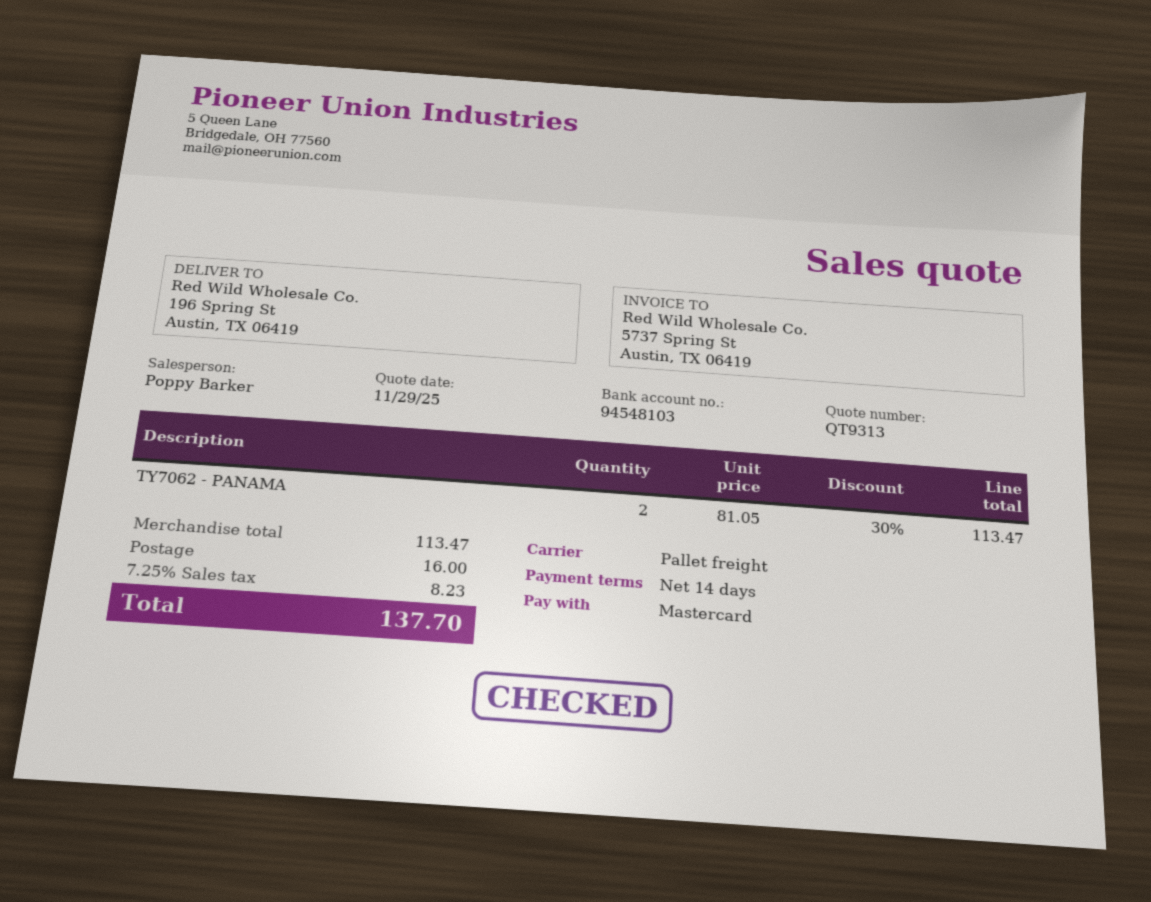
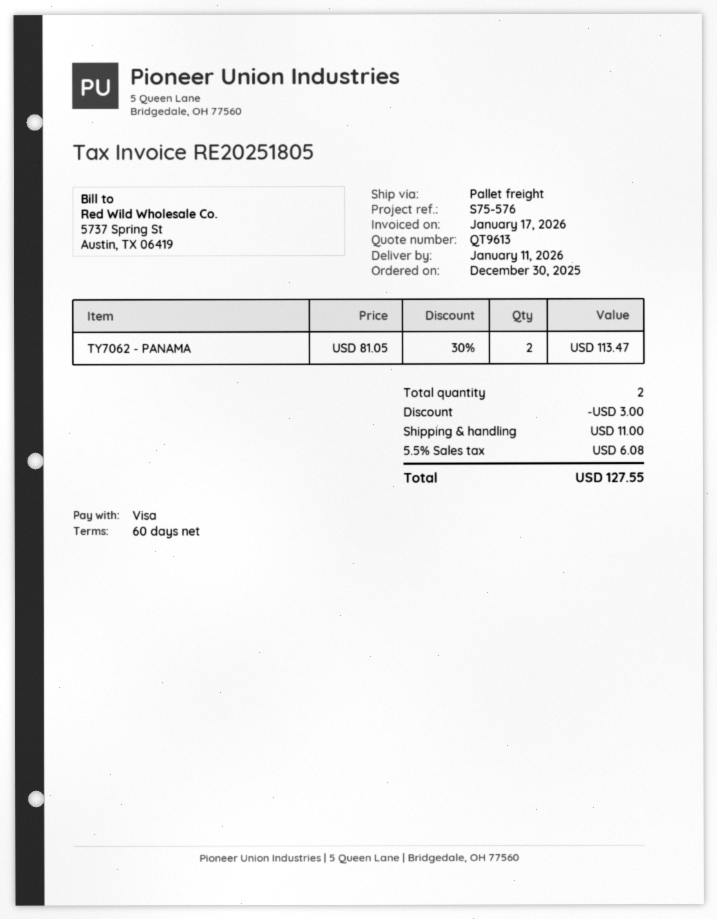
quote number: QT9313 -> QT9613
payment terms: 14 days -> 60 days
payment method: Mastercard -> Visa
discount: none -> 3.00
shipping: 16.00 -> 11.00
tax: 7.25% = 8.23 -> 5.5% = 6.08
total: 137.70 -> 127.55

